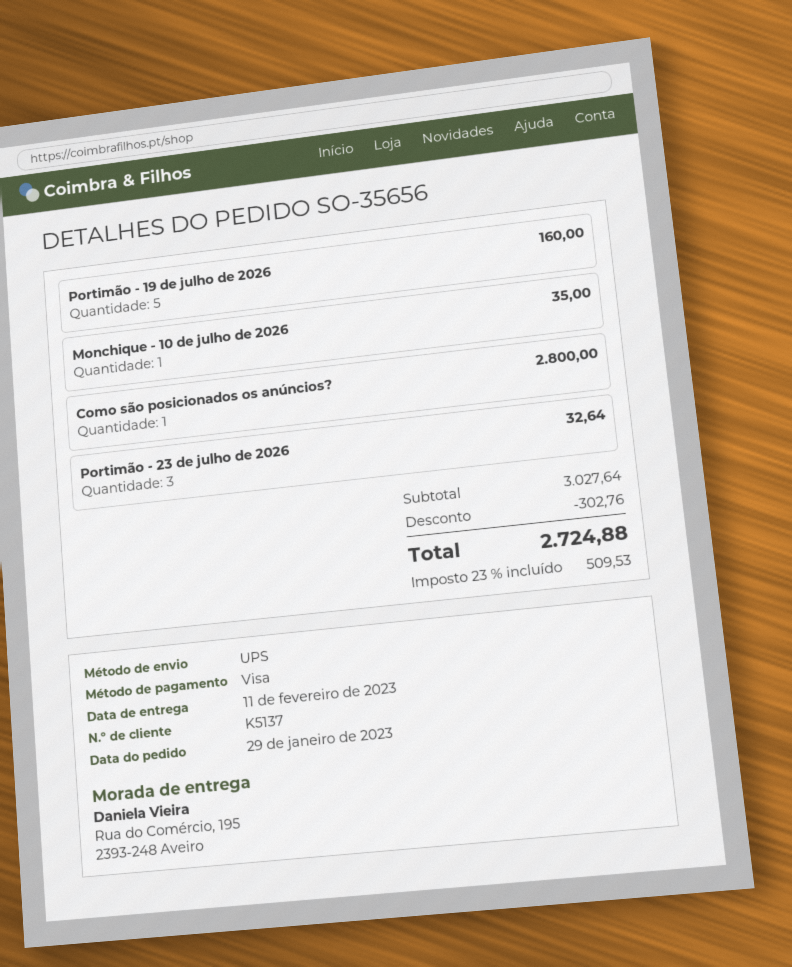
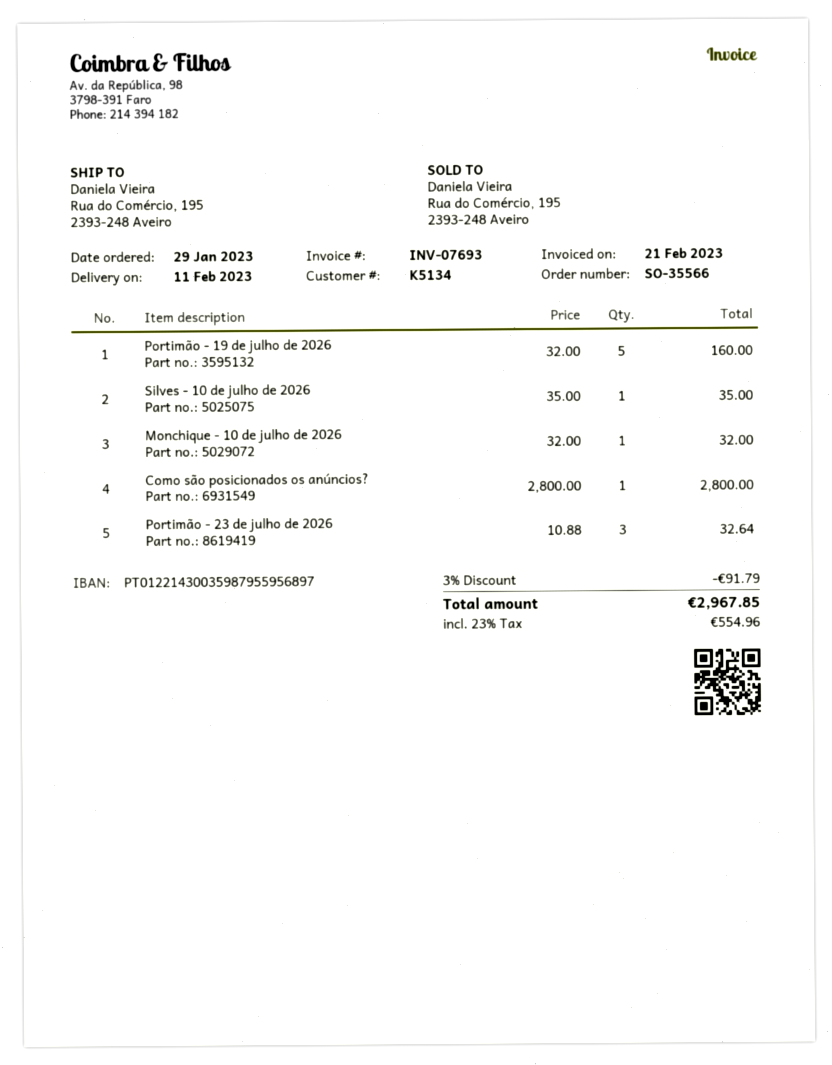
order number: SO-35656 -> SO-35566
customer number: K5137 -> K5134
Monchique - 10 de julho de 2026: 1 for 35.00 -> 1 for 32.00
Silves - 10 de julho de 2026: none -> 1 for 35.00
discount: 302.76 -> 91.79
tax: 23% = 509.53 -> 23% = 554.96
total: 2724.88 -> 2967.85

